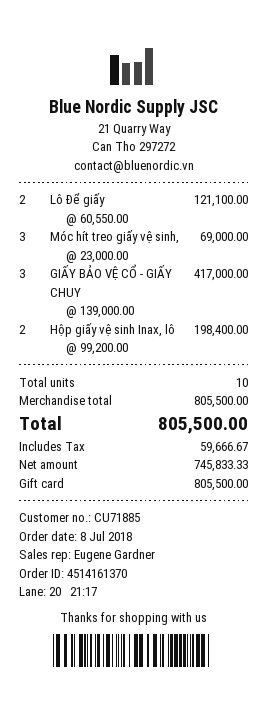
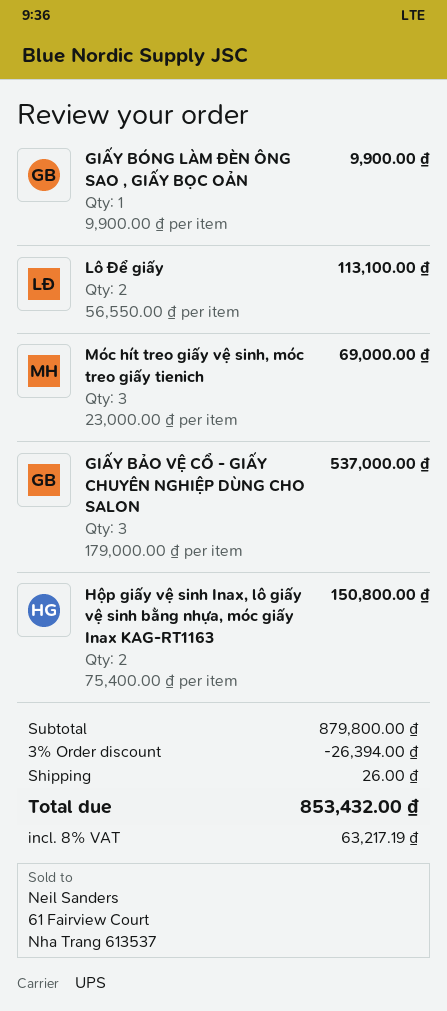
Lô Để giấy: 2 x 60550.00 = 121100.00 -> 2 x 56550.00 = 113100.00
GIẤY BẢO VỆ CỔ - GIẤY CHUY: 3 x 139000.00 = 417000.00 -> 3 x 179000.00 = 537000.00
Hộp giấy vệ sinh Inax, lô: 2 x 99200.00 = 198400.00 -> 2 x 75400.00 = 150800.00
GIẤY BÓNG LÀM ĐÈN ÔNG SAO , GIẤY BỌC OẢN: none -> 1 x 9900.00 = 9900.00
subtotal: 805500.00 -> 879800.00
discount: none -> 3% = 26394.00
shipping: none -> 26.00
tax: 59666.67 -> 63217.19
total: 805500.00 -> 853432.00

